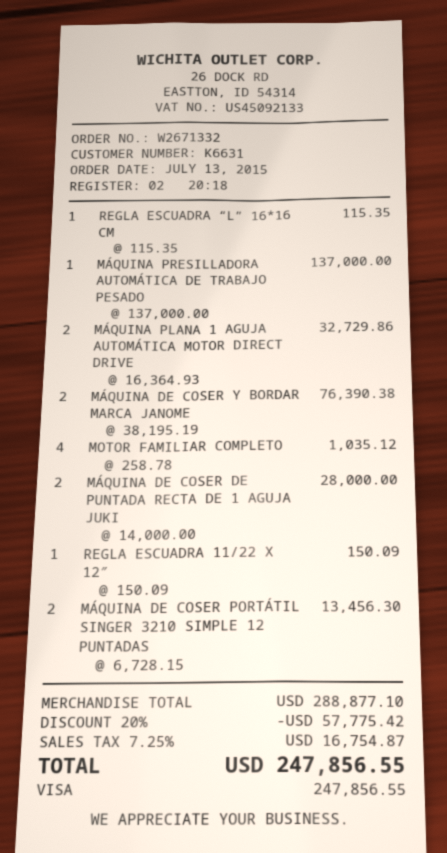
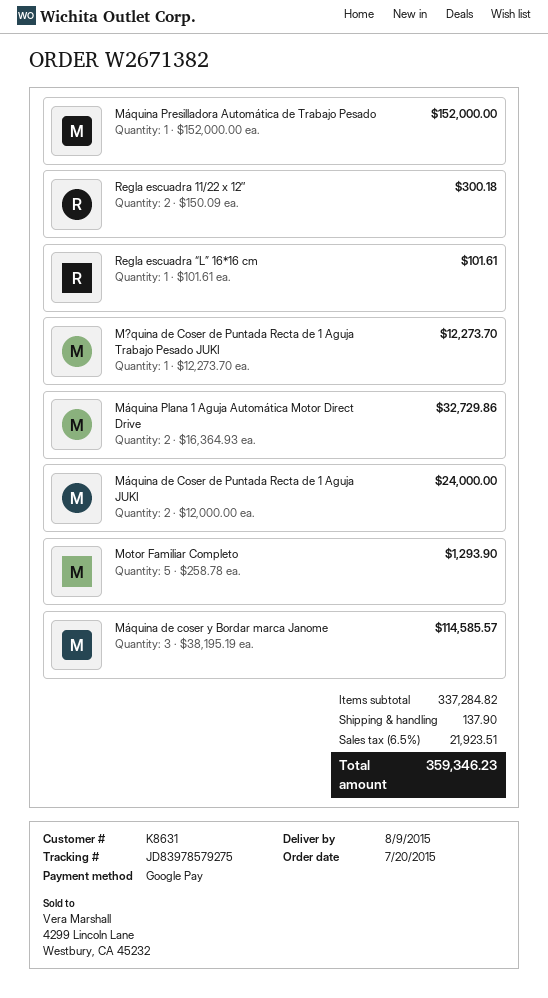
order number: W2671332 -> W2671382
order date: 2015-07-13 -> 2015-07-20
customer number: K6631 -> K8631
payment method: Visa -> Google Pay
REGLA ESCUADRA “L” 16*16 CM: 1 x 115.35 = 115.35 -> 1 x 101.61 = 101.61
MÁQUINA PRESILLADORA AUTOMÁTICA DE TRABAJO PESADO: 1 x 137000.00 = 137000.00 -> 1 x 152000.00 = 152000.00
MÁQUINA DE COSER Y BORDAR MARCA JANOME: 2 x 38195.19 = 76390.38 -> 3 x 38195.19 = 114585.57
MOTOR FAMILIAR COMPLETO: 4 x 258.78 = 1035.12 -> 5 x 258.78 = 1293.90
MÁQUINA DE COSER DE PUNTADA RECTA DE 1 AGUJA JUKI: 2 x 14000.00 = 28000.00 -> 2 x 12000.00 = 24000.00
REGLA ESCUADRA 11/22 X 12″: 1 x 150.09 = 150.09 -> 2 x 150.09 = 300.18
MÁQUINA DE COSER PORTÁTIL SINGER 3210 SIMPLE 12 PUNTADAS: 2 x 6728.15 = 13456.30 -> none
M?quina de Coser de Puntada Recta de 1 Aguja Trabajo Pesado JUKI: none -> 1 x 12273.70 = 12273.70
subtotal: 288877.10 -> 337284.82
discount: 20% = 57775.42 -> none
shipping: none -> 137.90
tax: 7.25% = 16754.87 -> 6.5% = 21923.51
total: 247856.55 -> 359346.23

